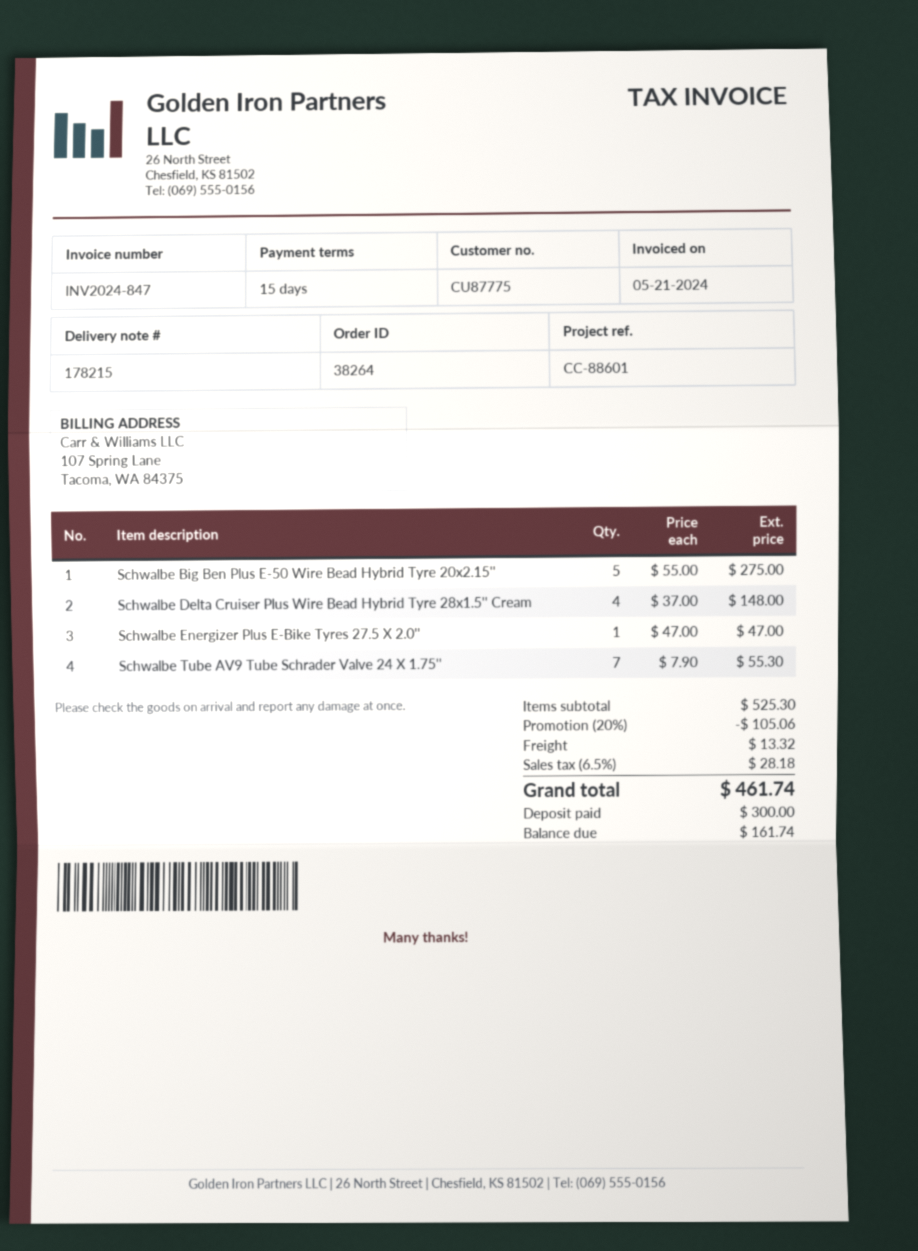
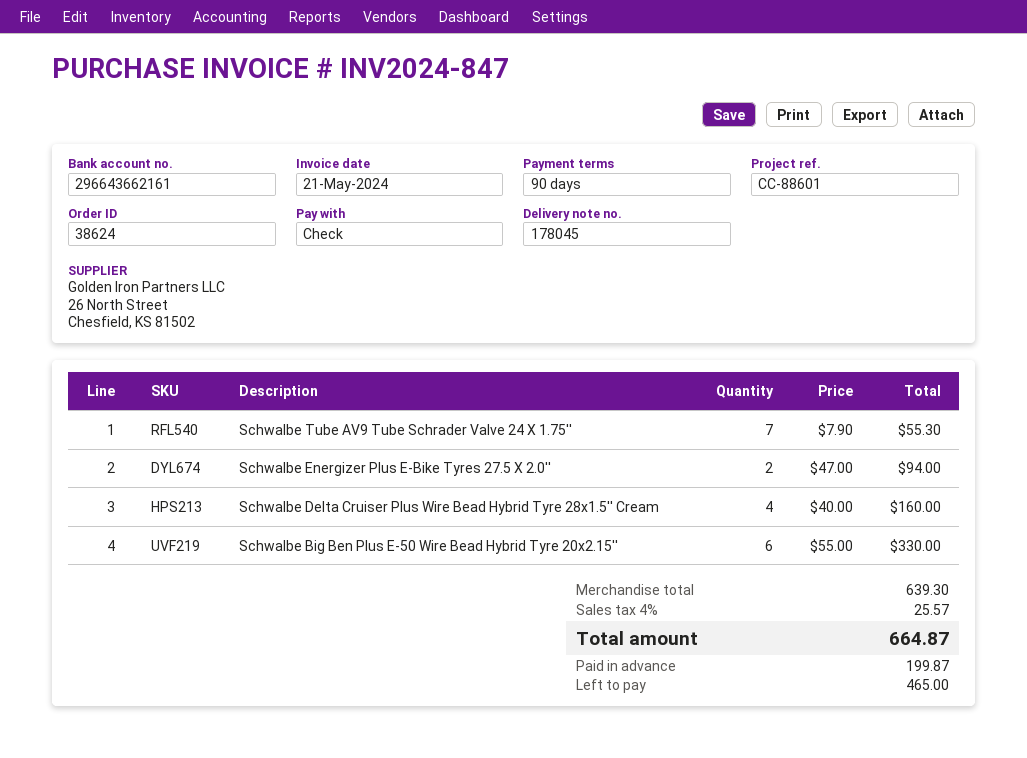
order number: 38264 -> 38624
delivery note number: 178215 -> 178045
payment terms: 15 days -> 90 days
Schwalbe Big Ben Plus E-50 Wire Bead Hybrid Tyre 20x2.15'': 5 x 55.00 = 275.00 -> 6 x 55.00 = 330.00
Schwalbe Delta Cruiser Plus Wire Bead Hybrid Tyre 28x1.5'' Cream: 4 x 37.00 = 148.00 -> 4 x 40.00 = 160.00
Schwalbe Energizer Plus E-Bike Tyres 27.5 X 2.0'': 1 x 47.00 = 47.00 -> 2 x 47.00 = 94.00
subtotal: 525.30 -> 639.30
discount: 20% = 105.06 -> none
shipping: 13.32 -> none
tax: 6.5% = 28.18 -> 4% = 25.57
total: 461.74 -> 664.87
deposit: 300.00 -> 199.87
balance: 161.74 -> 465.00

